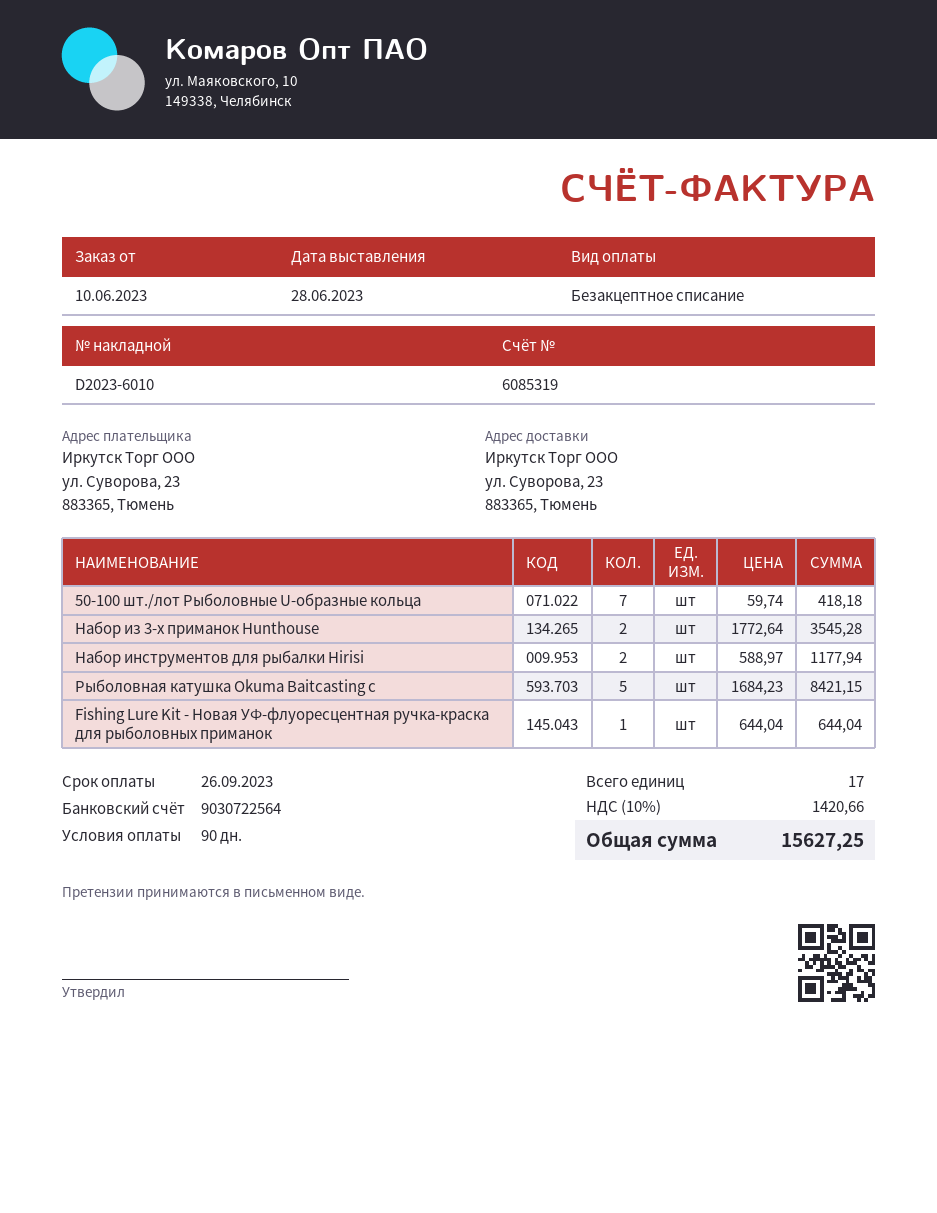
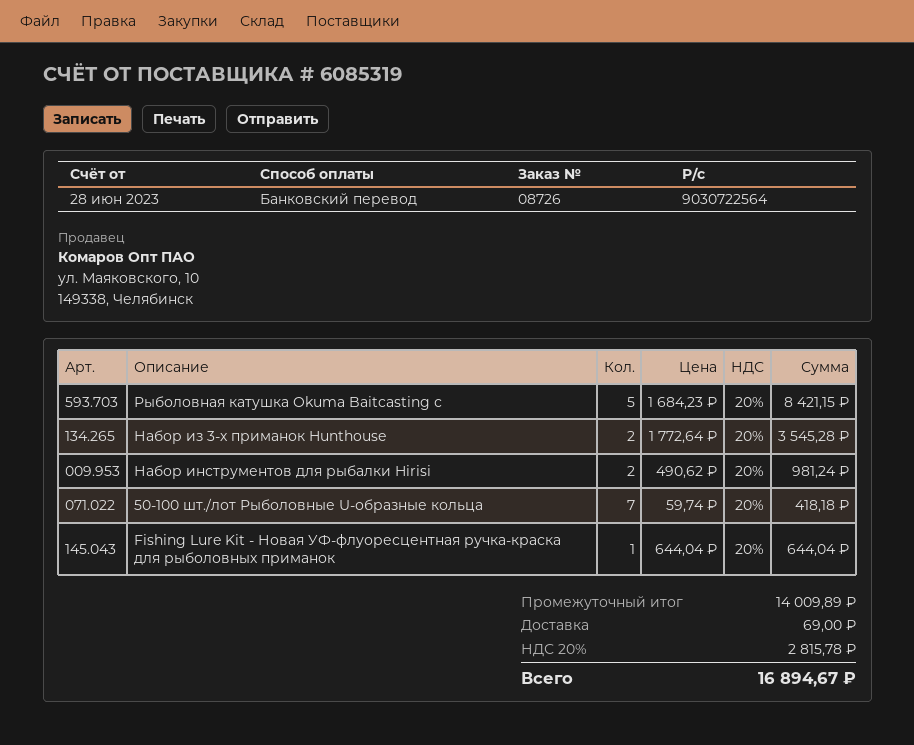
payment method: direct debit -> bank transfer
Набор инструментов для рыбалки Hirisi: 2 x 588.97 = 1177.94 -> 2 x 490.62 = 981.24
shipping: none -> 69.00
tax: 10% = 1420.66 -> 20% = 2815.78
total: 15627.25 -> 16894.67

